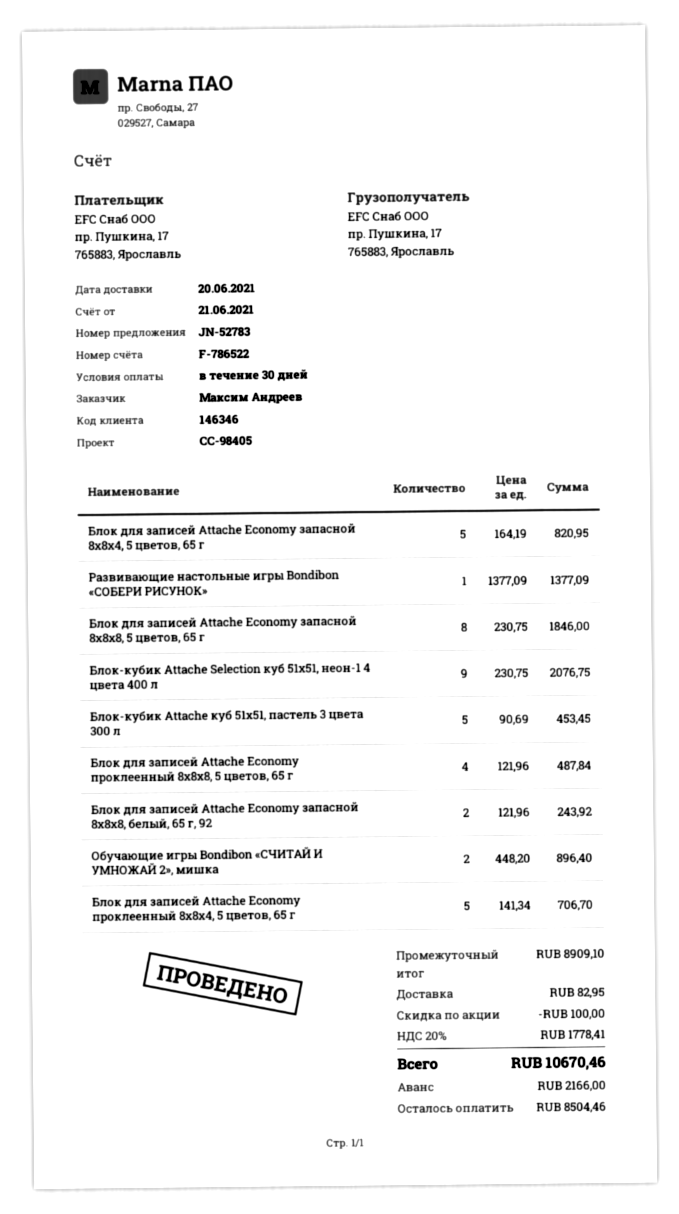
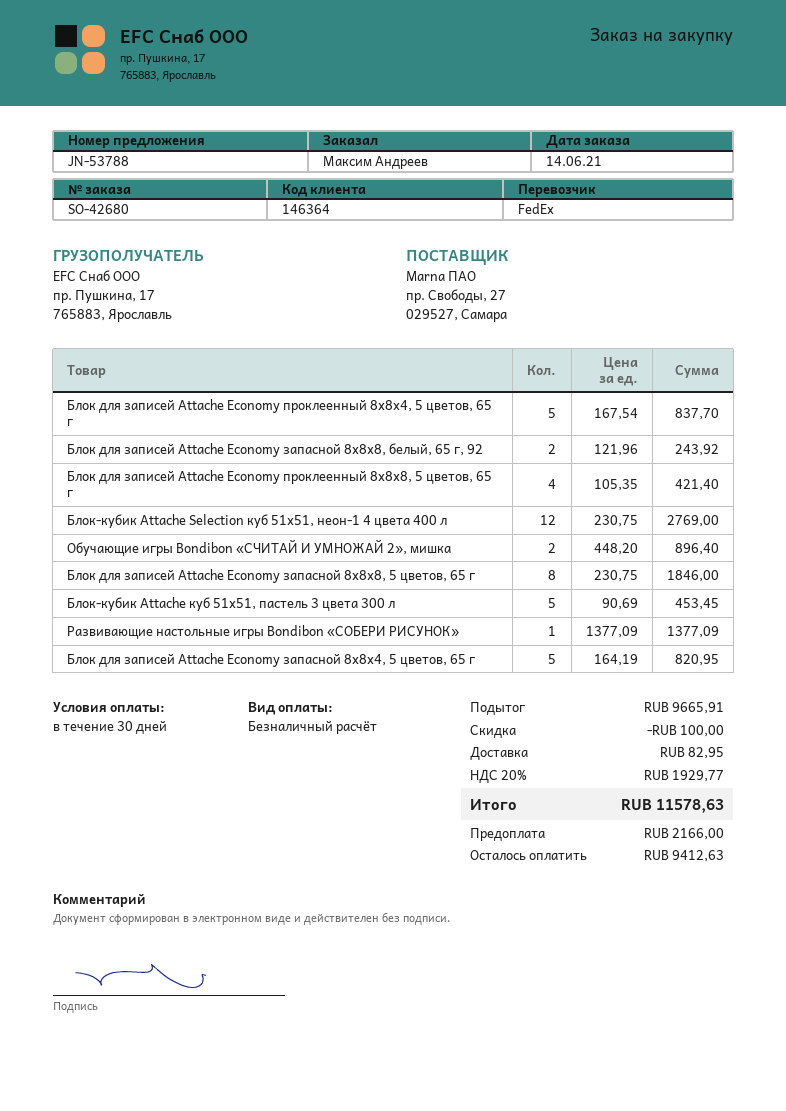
quote number: JN-52783 -> JN-53788
customer number: 146346 -> 146364
Блок-кубик Attache Selection куб 51х51, неон-1 4 цвета 400 л: 9 x 230.75 = 2076.75 -> 12 x 230.75 = 2769.00
Блок для записей Attache Economy проклеенный 8х8х8, 5 цветов, 65 г: 4 x 121.96 = 487.84 -> 4 x 105.35 = 421.40
Блок для записей Attache Economy проклеенный 8х8х4, 5 цветов, 65 г: 5 x 141.34 = 706.70 -> 5 x 167.54 = 837.70
subtotal: 8909.10 -> 9665.91
tax: 20% = 1778.41 -> 20% = 1929.77
total: 10670.46 -> 11578.63
balance: 8504.46 -> 9412.63

